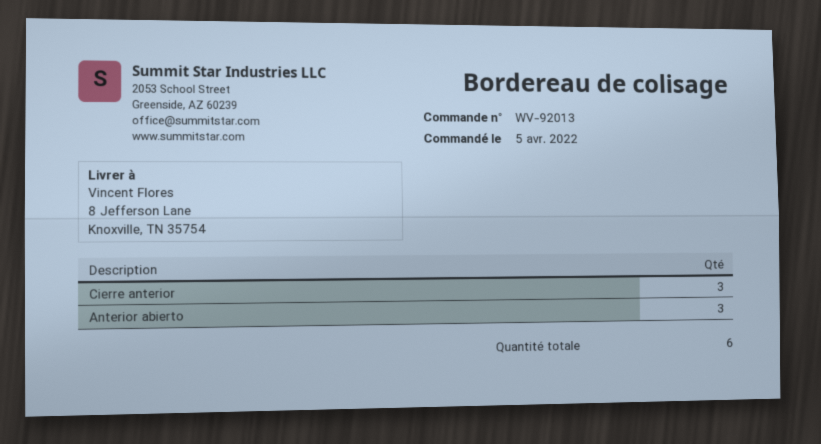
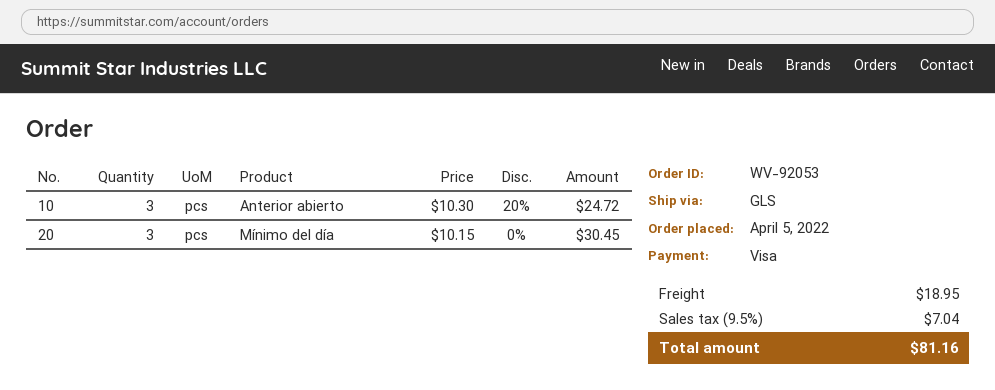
order number: WV-92013 -> WV-92053
Cierre anterior: 3 -> none
Mínimo del día: none -> 3

